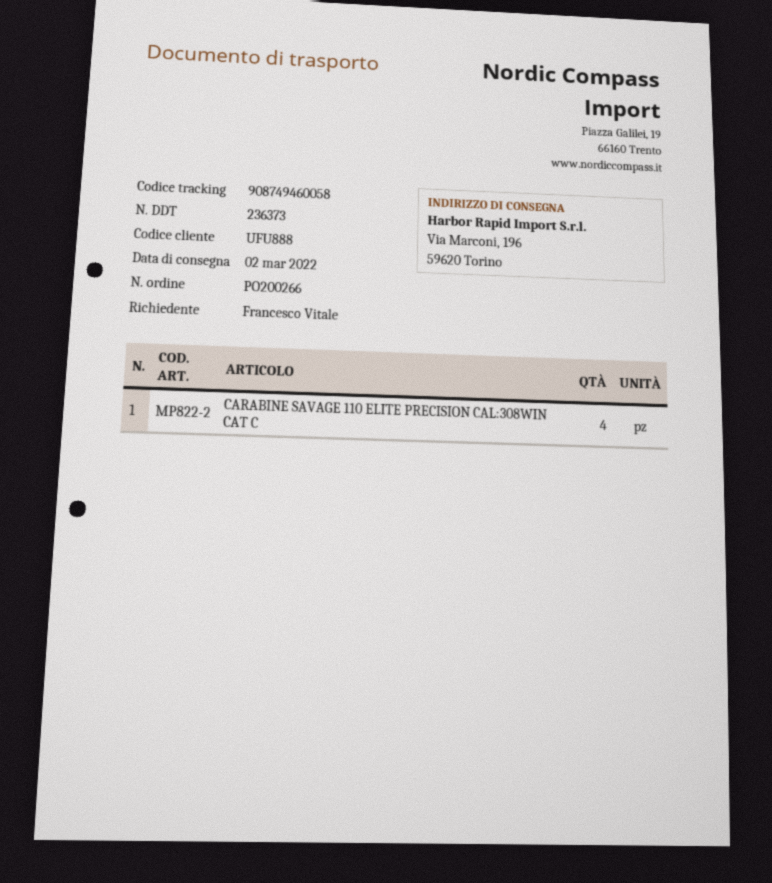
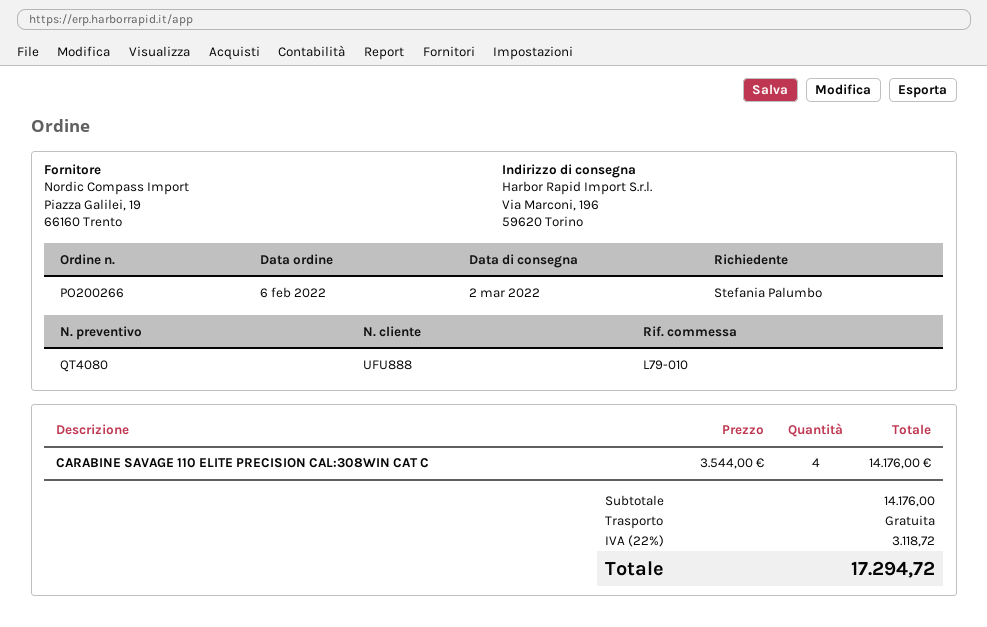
ordered by: Francesco Vitale -> Stefania Palumbo

